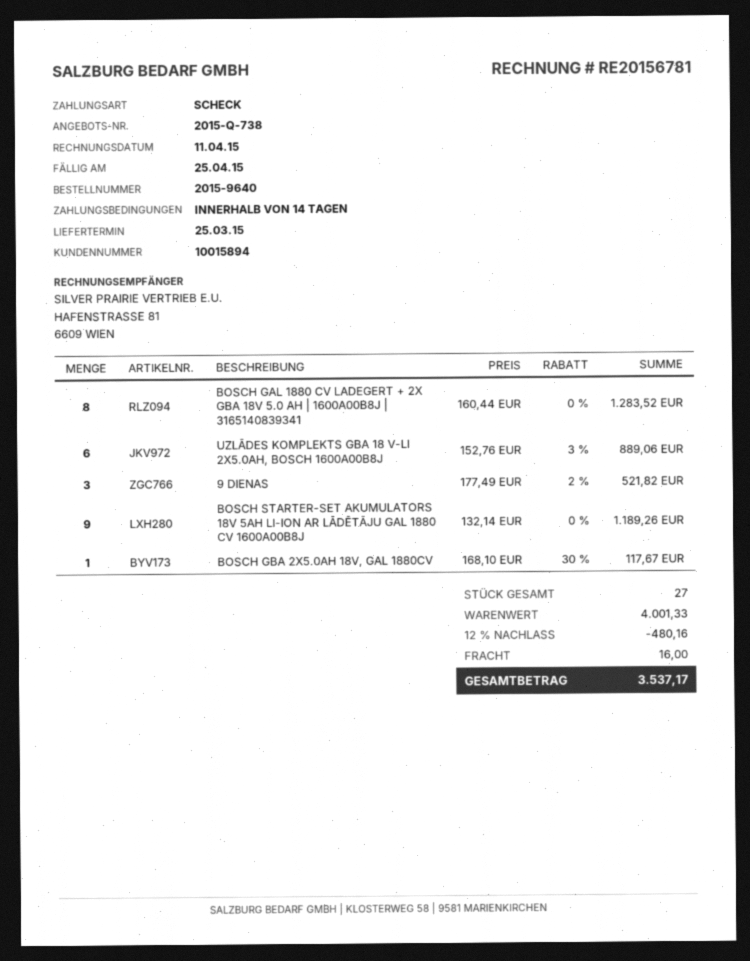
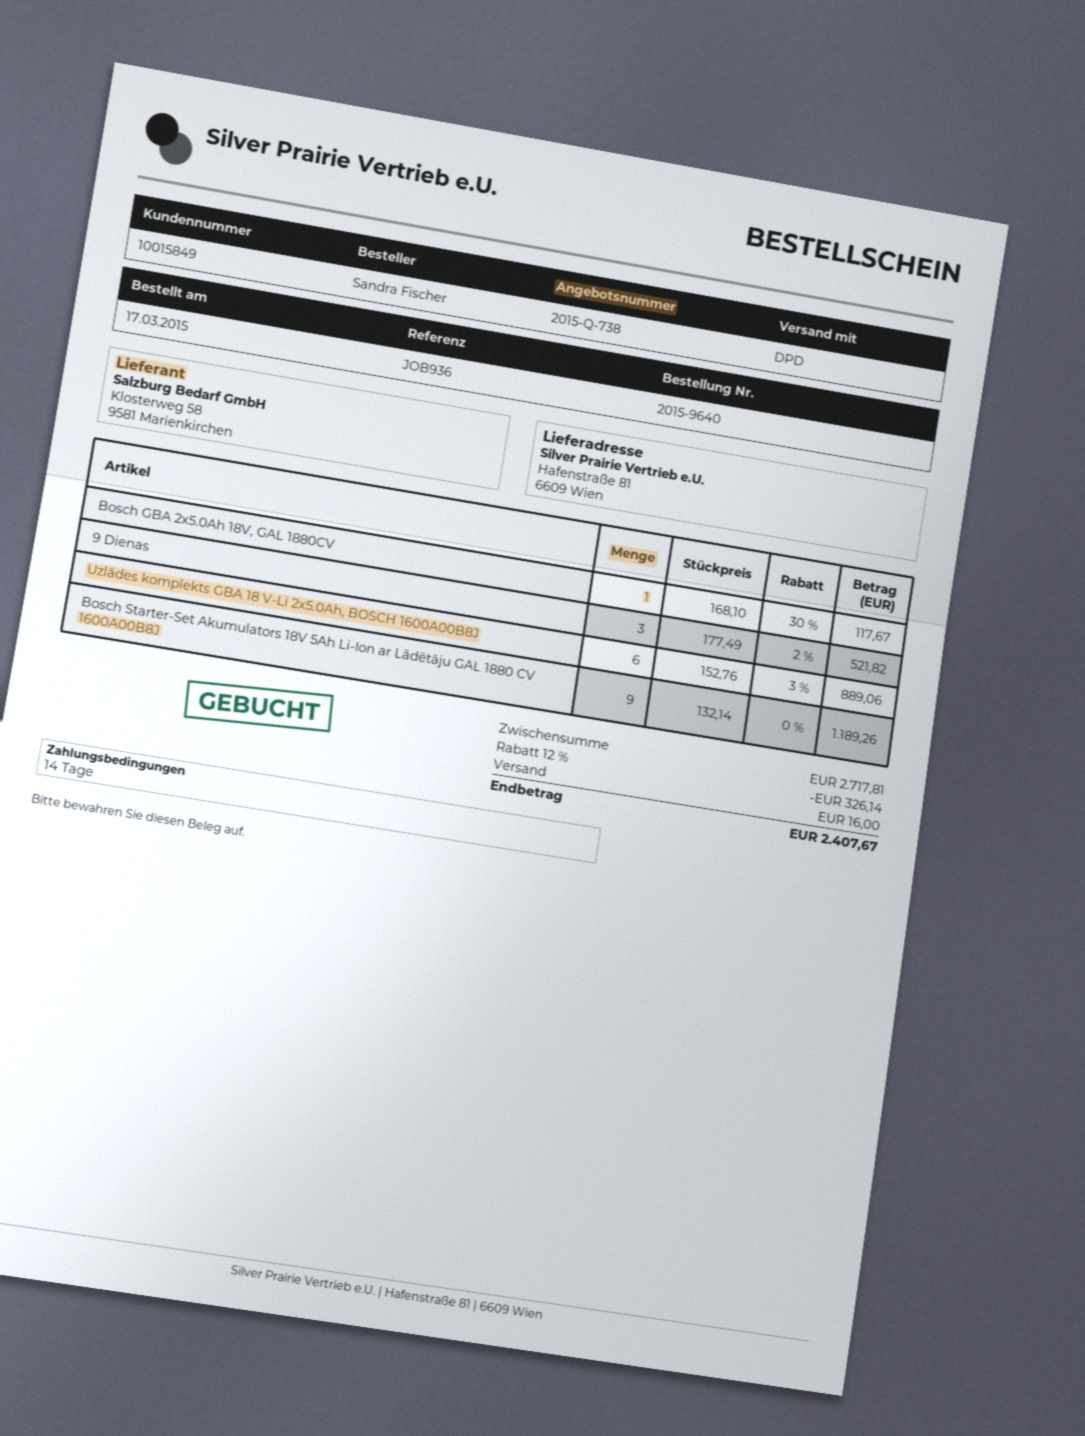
customer number: 10015894 -> 10015849
BOSCH GAL 1880 CV LADEGERT + 2X GBA 18V 5.0 AH | 1600A00B8J | 3165140839341: 8 x 160.44 = 1283.52 -> none
subtotal: 4001.33 -> 2717.81
discount: 12% = 480.16 -> 12% = 326.14
total: 3537.17 -> 2407.67

